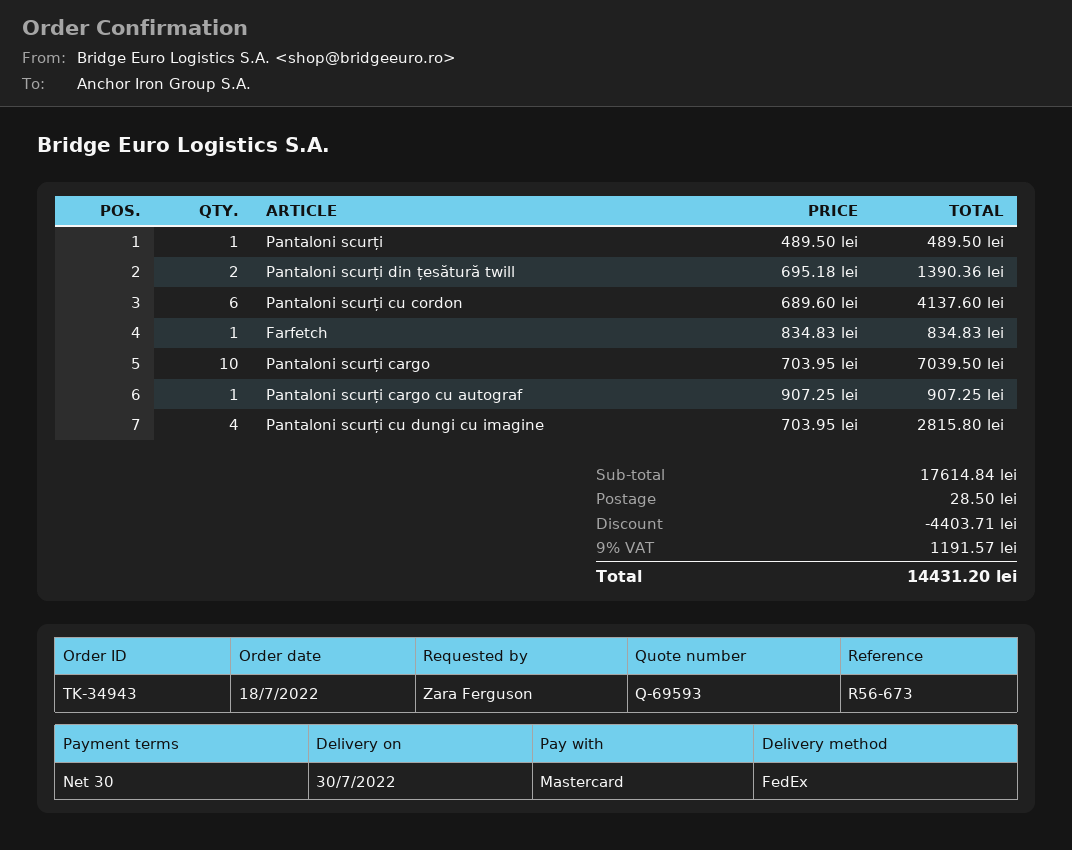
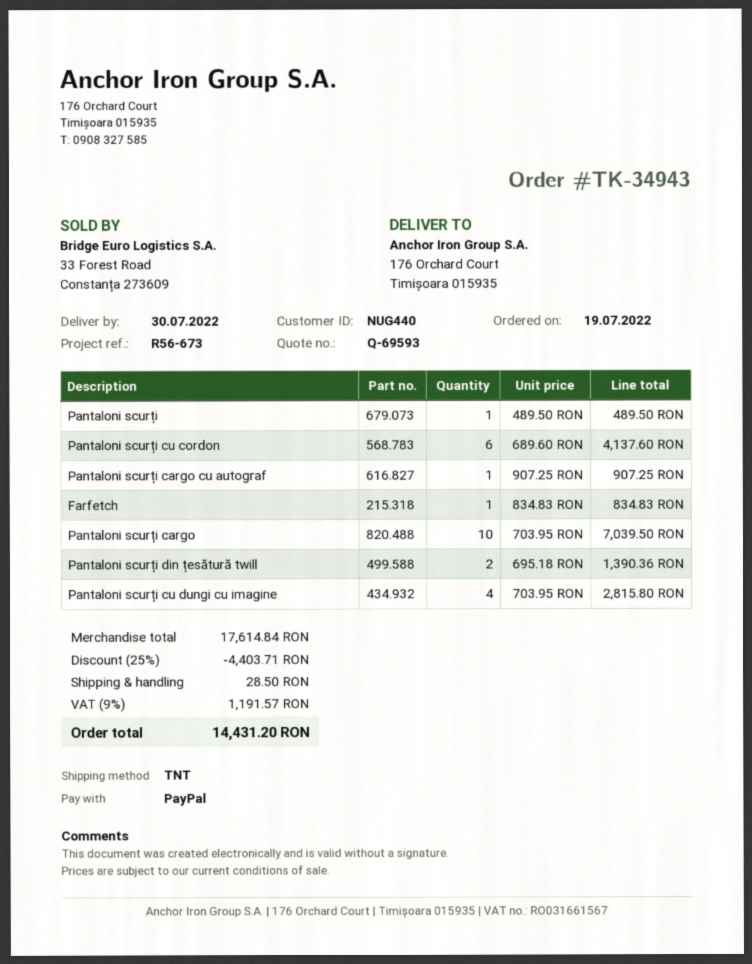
order date: 2022-07-18 -> 2022-07-19
payment method: Mastercard -> PayPal
shipping method: FedEx -> TNT

